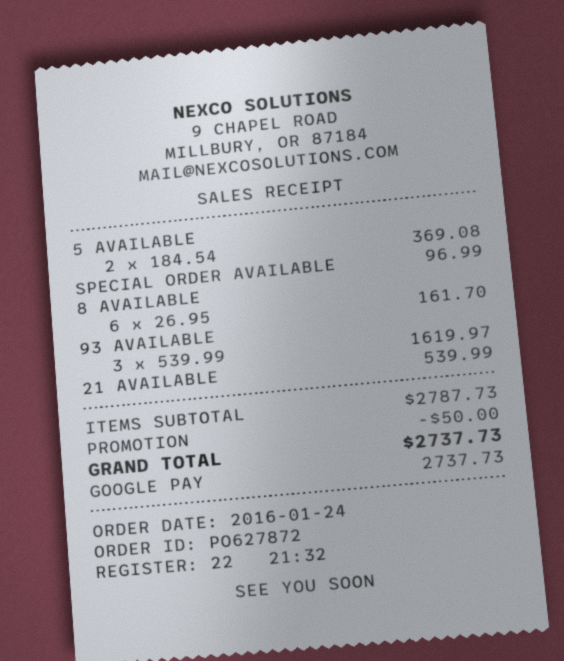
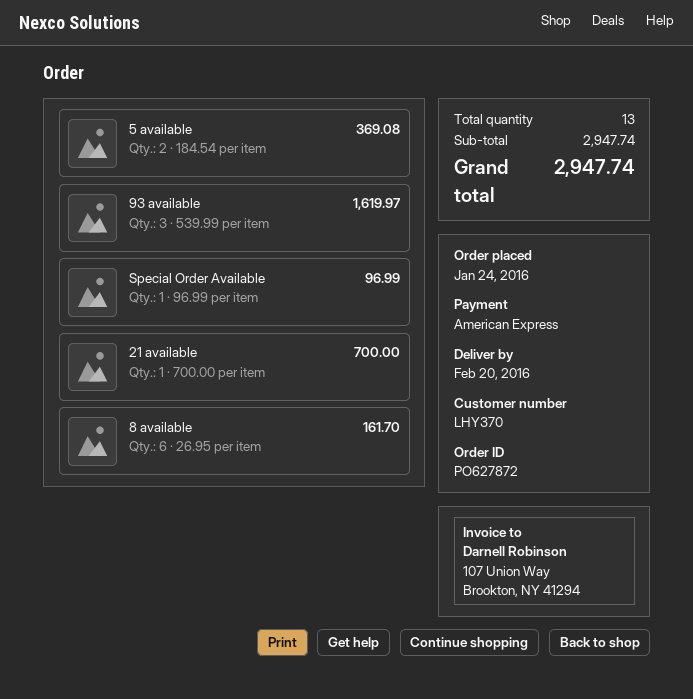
payment method: Google Pay -> American Express
21 AVAILABLE: 1 x 539.99 = 539.99 -> 1 x 700.00 = 700.00
subtotal: 2787.73 -> 2947.74
discount: 50.00 -> none
total: 2737.73 -> 2947.74

